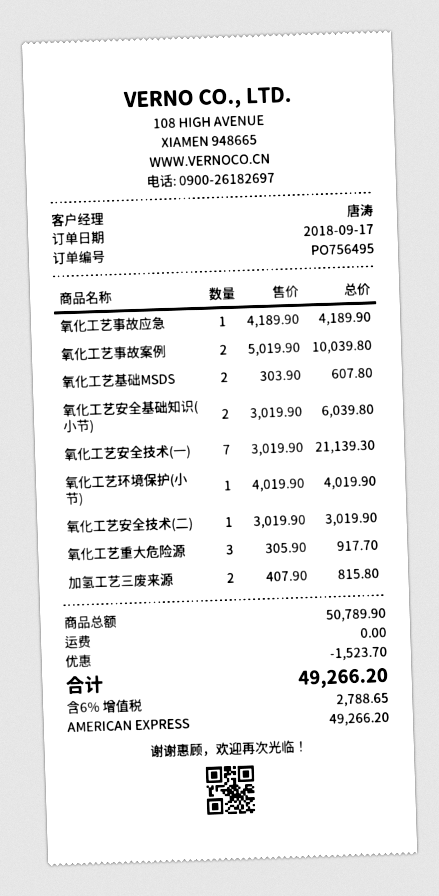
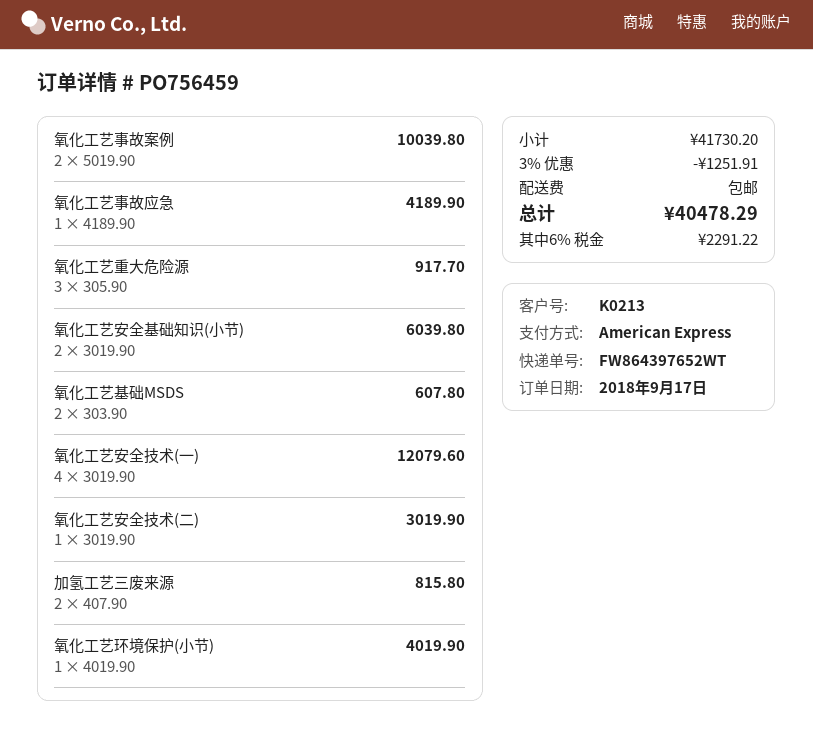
order number: PO756495 -> PO756459
氧化工艺安全技术(一): 7 x 3019.90 = 21139.30 -> 4 x 3019.90 = 12079.60
subtotal: 50789.90 -> 41730.20
discount: 1523.70 -> 1251.91
tax: 6% = 2788.65 -> 6% = 2291.22
total: 49266.20 -> 40478.29

